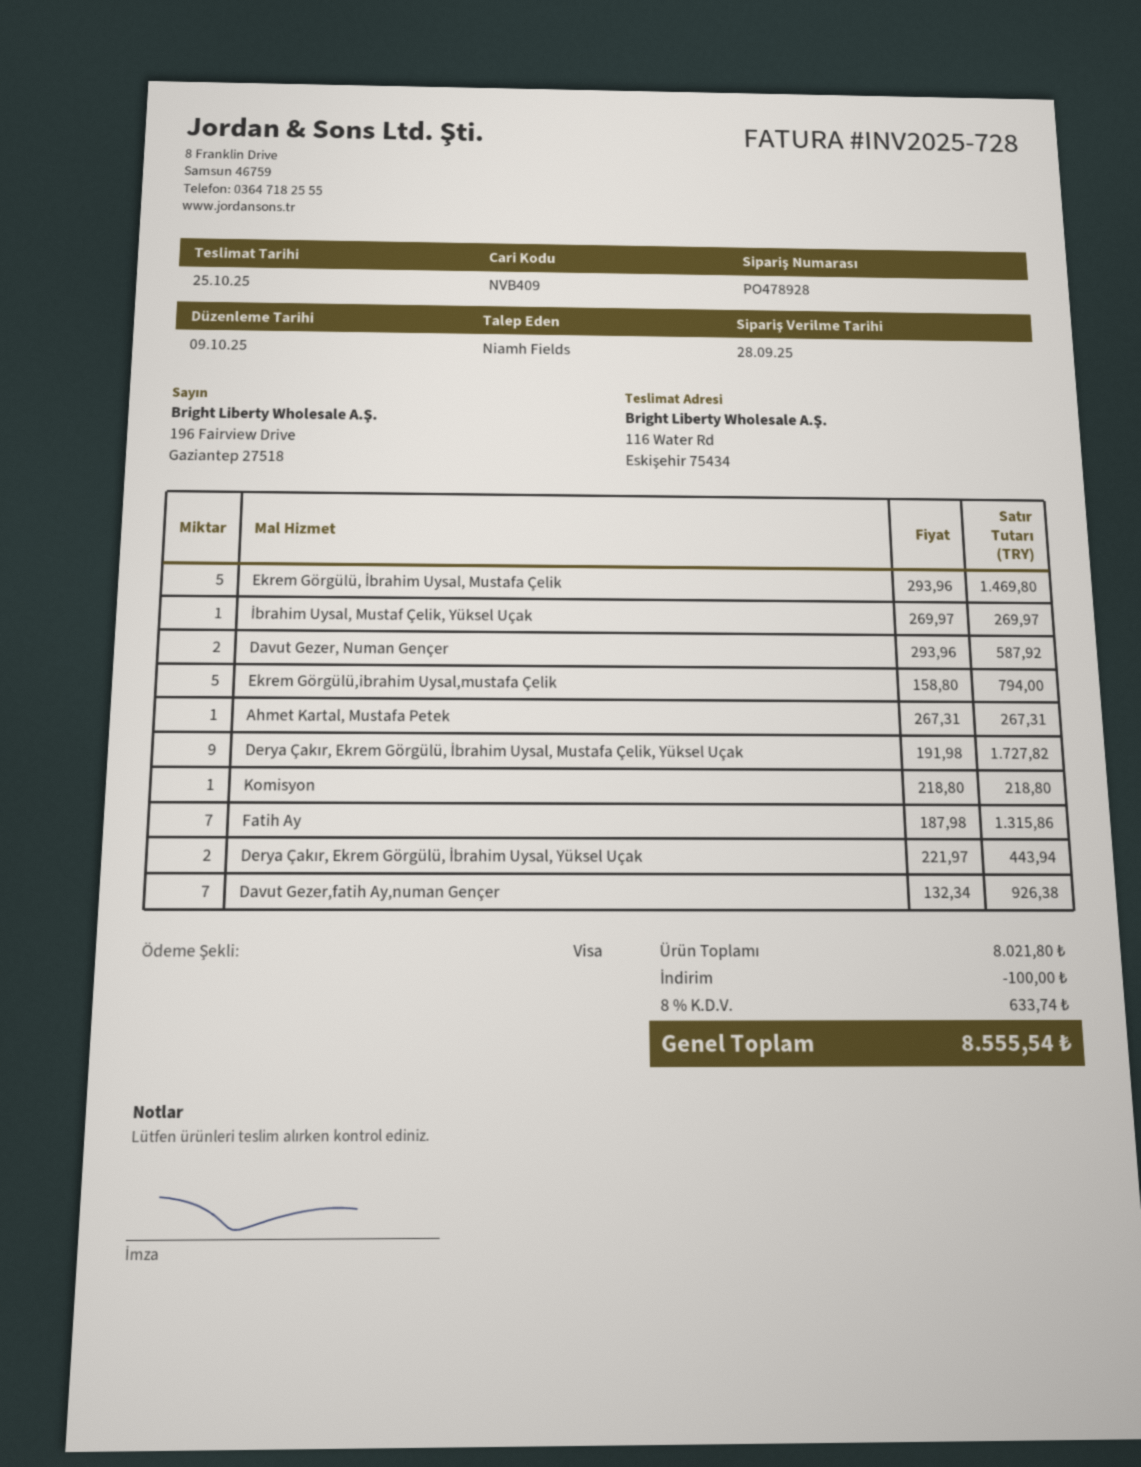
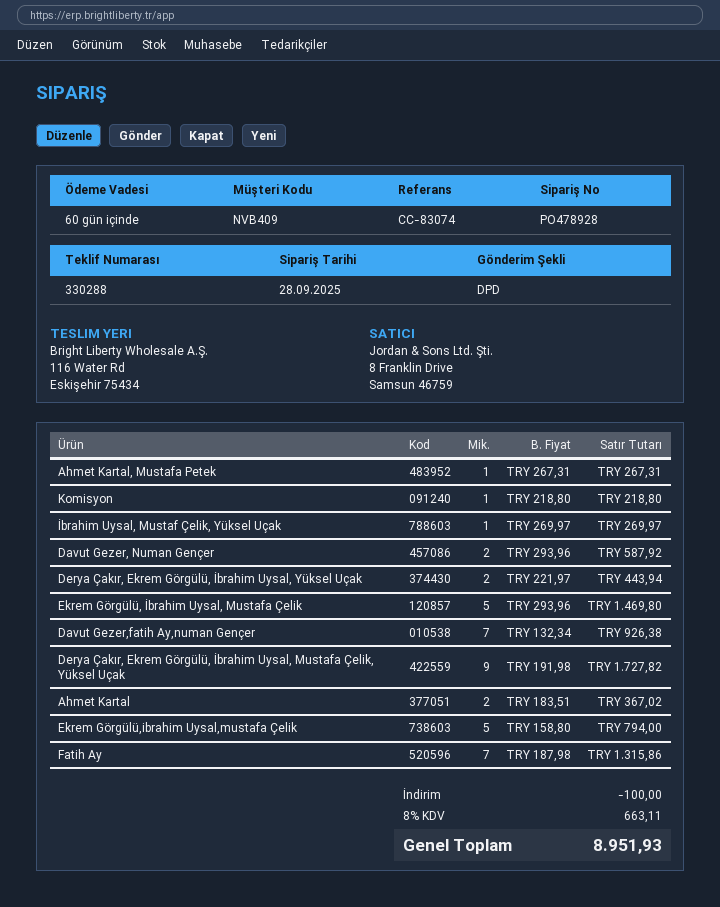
Ahmet Kartal: none -> 2 x 183.51 = 367.02
tax: 8% = 633.74 -> 8% = 663.11
total: 8555.54 -> 8951.93

